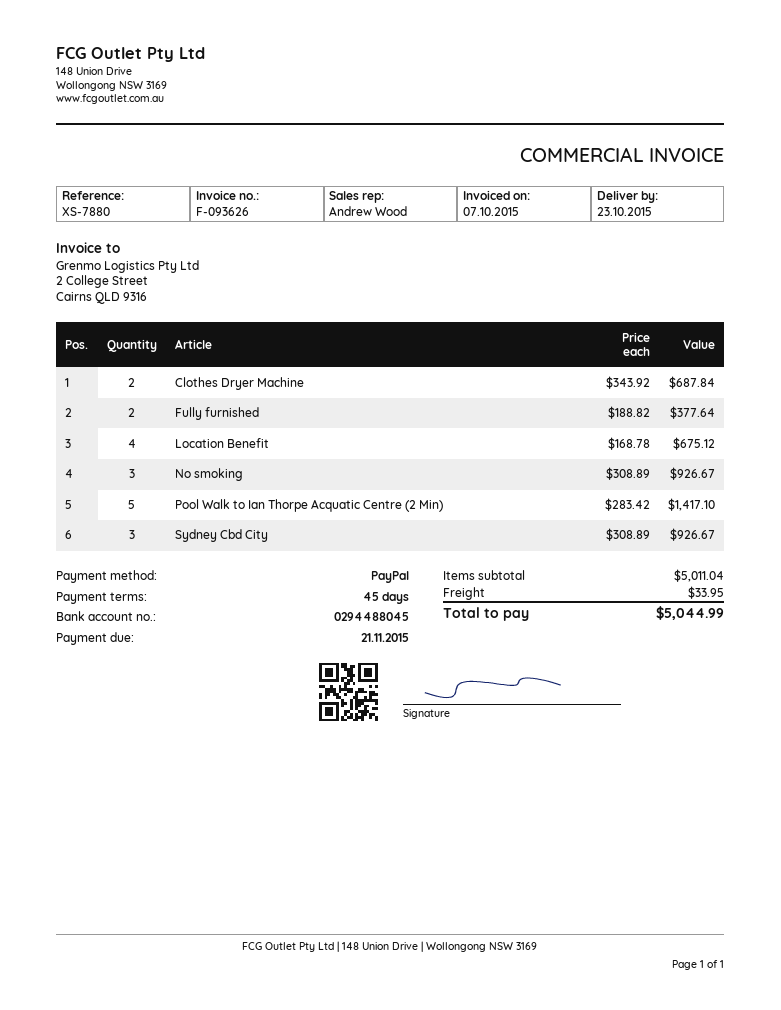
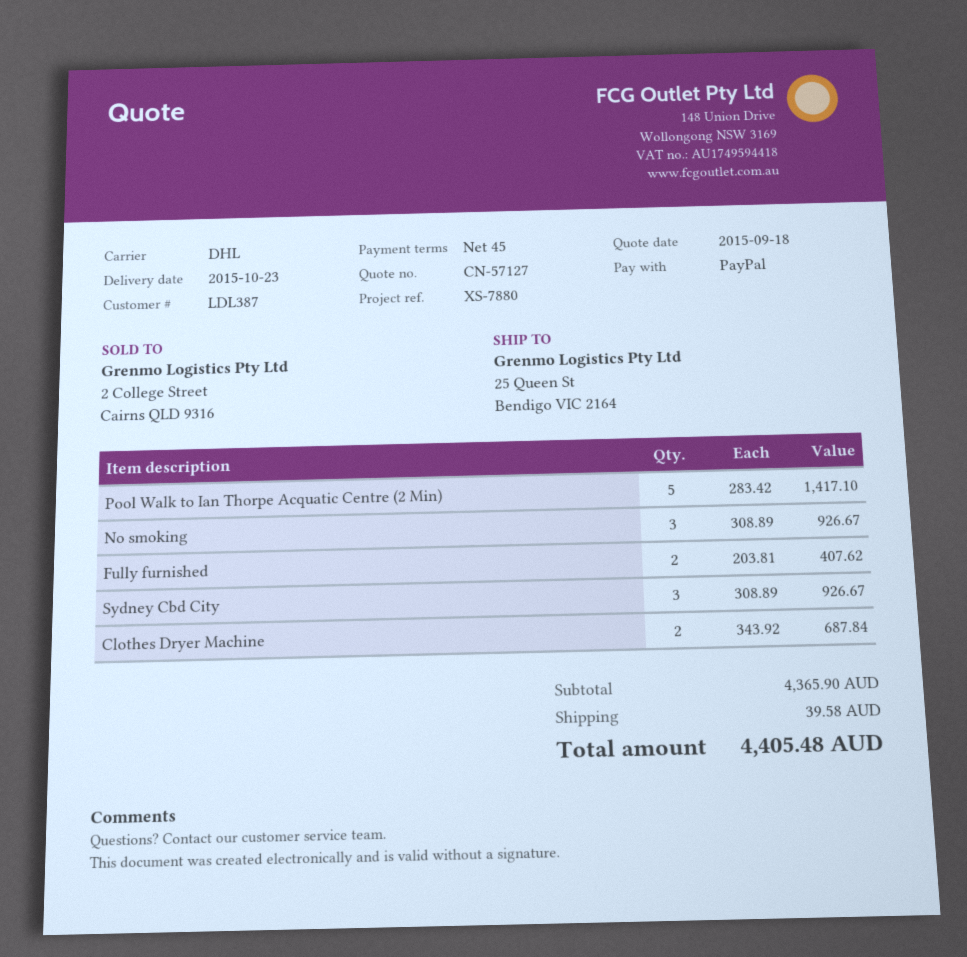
Fully furnished: 2 x 188.82 = 377.64 -> 2 x 203.81 = 407.62
Location Benefit: 4 x 168.78 = 675.12 -> none
subtotal: 5011.04 -> 4365.90
shipping: 33.95 -> 39.58
total: 5044.99 -> 4405.48

